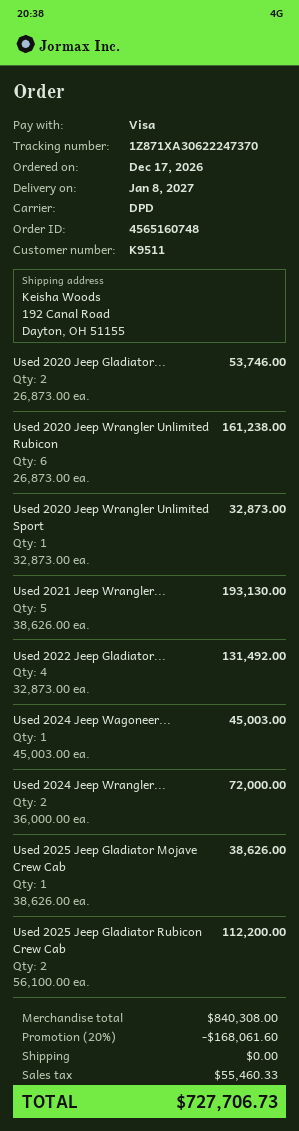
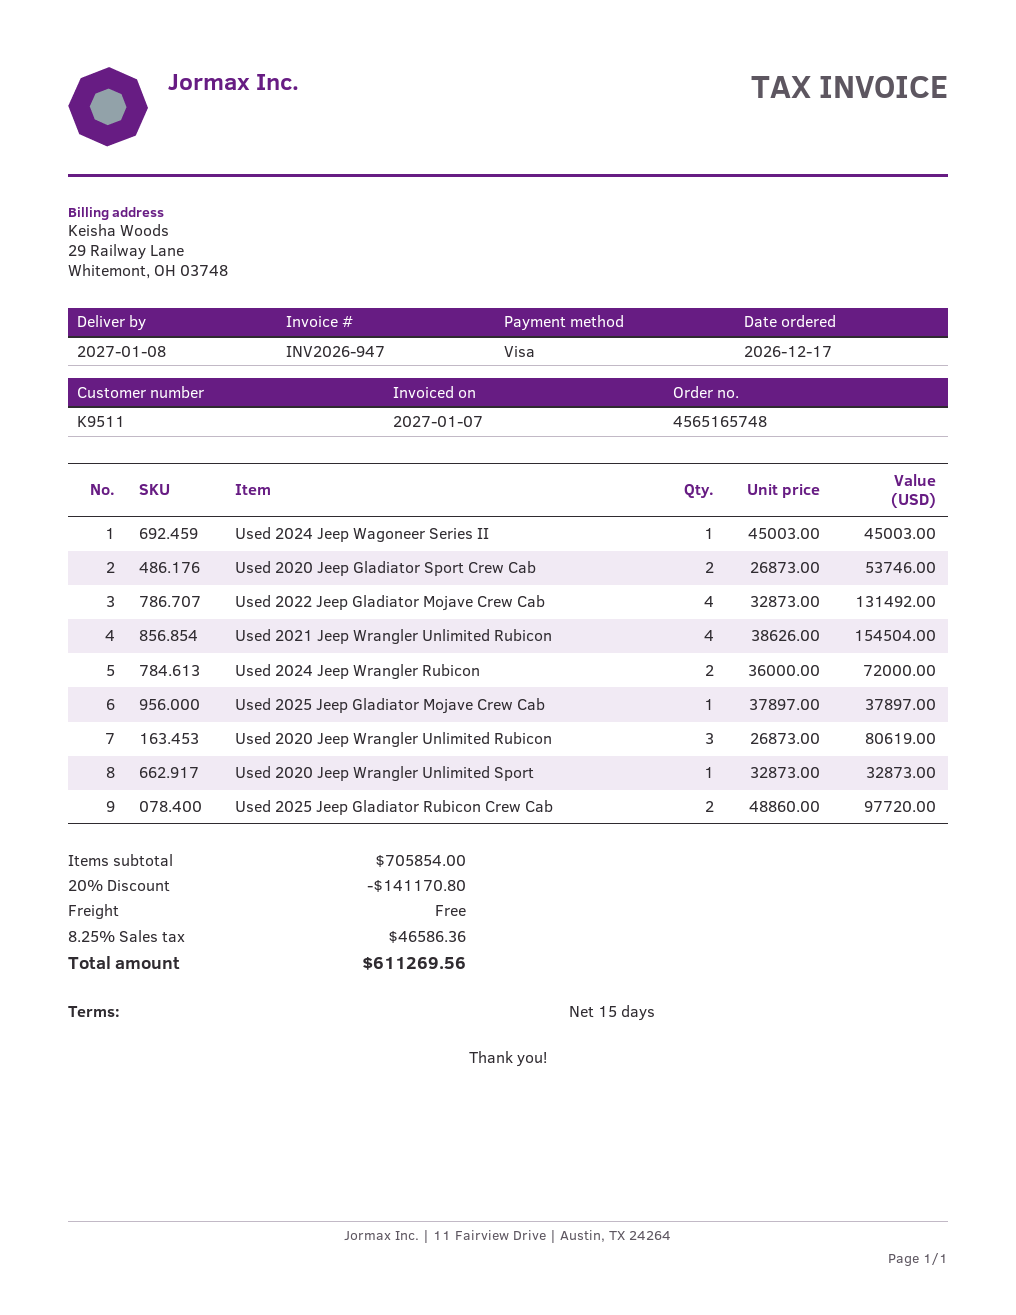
order number: 4565160748 -> 4565165748
Used 2020 Jeep Wrangler Unlimited Rubicon: 6 x 26873.00 = 161238.00 -> 3 x 26873.00 = 80619.00
Used 2021 Jeep Wrangler...: 5 x 38626.00 = 193130.00 -> 4 x 38626.00 = 154504.00
Used 2025 Jeep Gladiator Mojave Crew Cab: 1 x 38626.00 = 38626.00 -> 1 x 37897.00 = 37897.00
Used 2025 Jeep Gladiator Rubicon Crew Cab: 2 x 56100.00 = 112200.00 -> 2 x 48860.00 = 97720.00
subtotal: 840308.00 -> 705854.00
discount: 20% = 168061.60 -> 20% = 141170.80
tax: 55460.33 -> 46586.36
total: 727706.73 -> 611269.56

